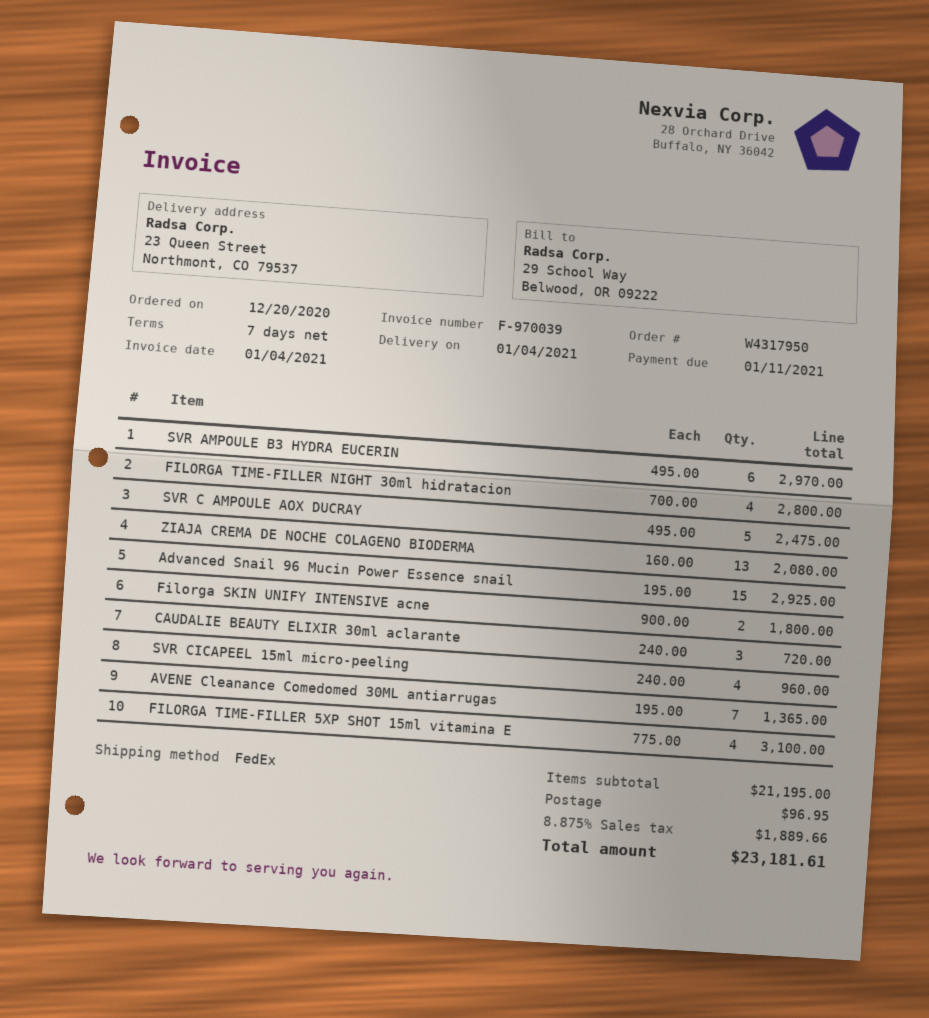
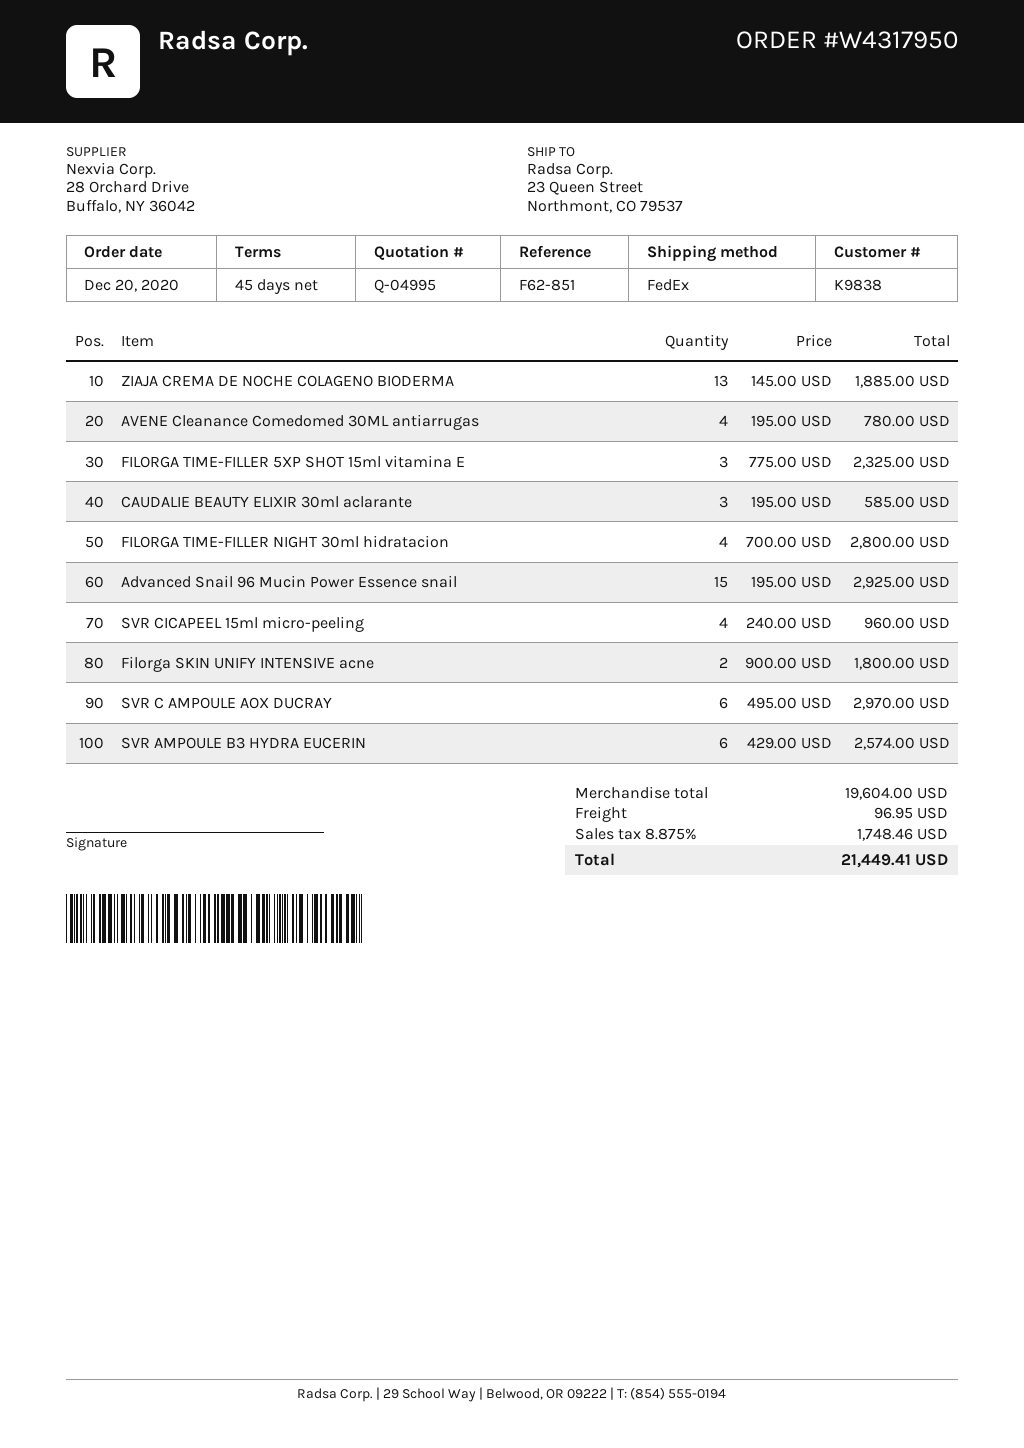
payment terms: 7 days -> 45 days
SVR AMPOULE B3 HYDRA EUCERIN: 6 x 495.00 = 2970.00 -> 6 x 429.00 = 2574.00
SVR C AMPOULE AOX DUCRAY: 5 x 495.00 = 2475.00 -> 6 x 495.00 = 2970.00
ZIAJA CREMA DE NOCHE COLAGENO BIODERMA: 13 x 160.00 = 2080.00 -> 13 x 145.00 = 1885.00
CAUDALIE BEAUTY ELIXIR 30ml aclarante: 3 x 240.00 = 720.00 -> 3 x 195.00 = 585.00
AVENE Cleanance Comedomed 30ML antiarrugas: 7 x 195.00 = 1365.00 -> 4 x 195.00 = 780.00
FILORGA TIME-FILLER 5XP SHOT 15ml vitamina E: 4 x 775.00 = 3100.00 -> 3 x 775.00 = 2325.00
subtotal: 21195.00 -> 19604.00
tax: 8.875% = 1889.66 -> 8.875% = 1748.46
total: 23181.61 -> 21449.41

